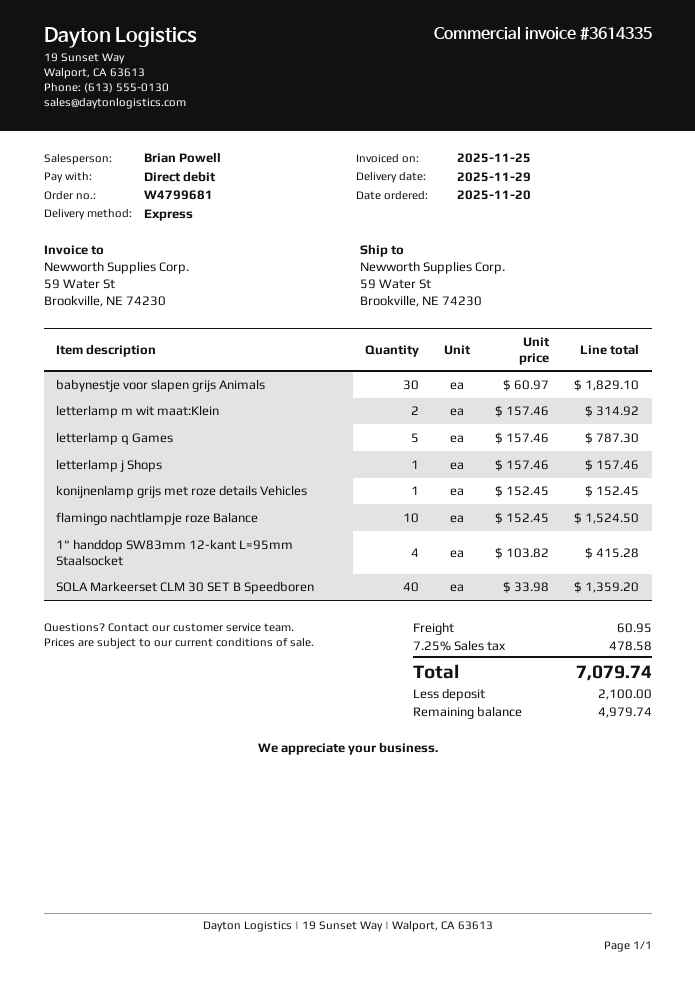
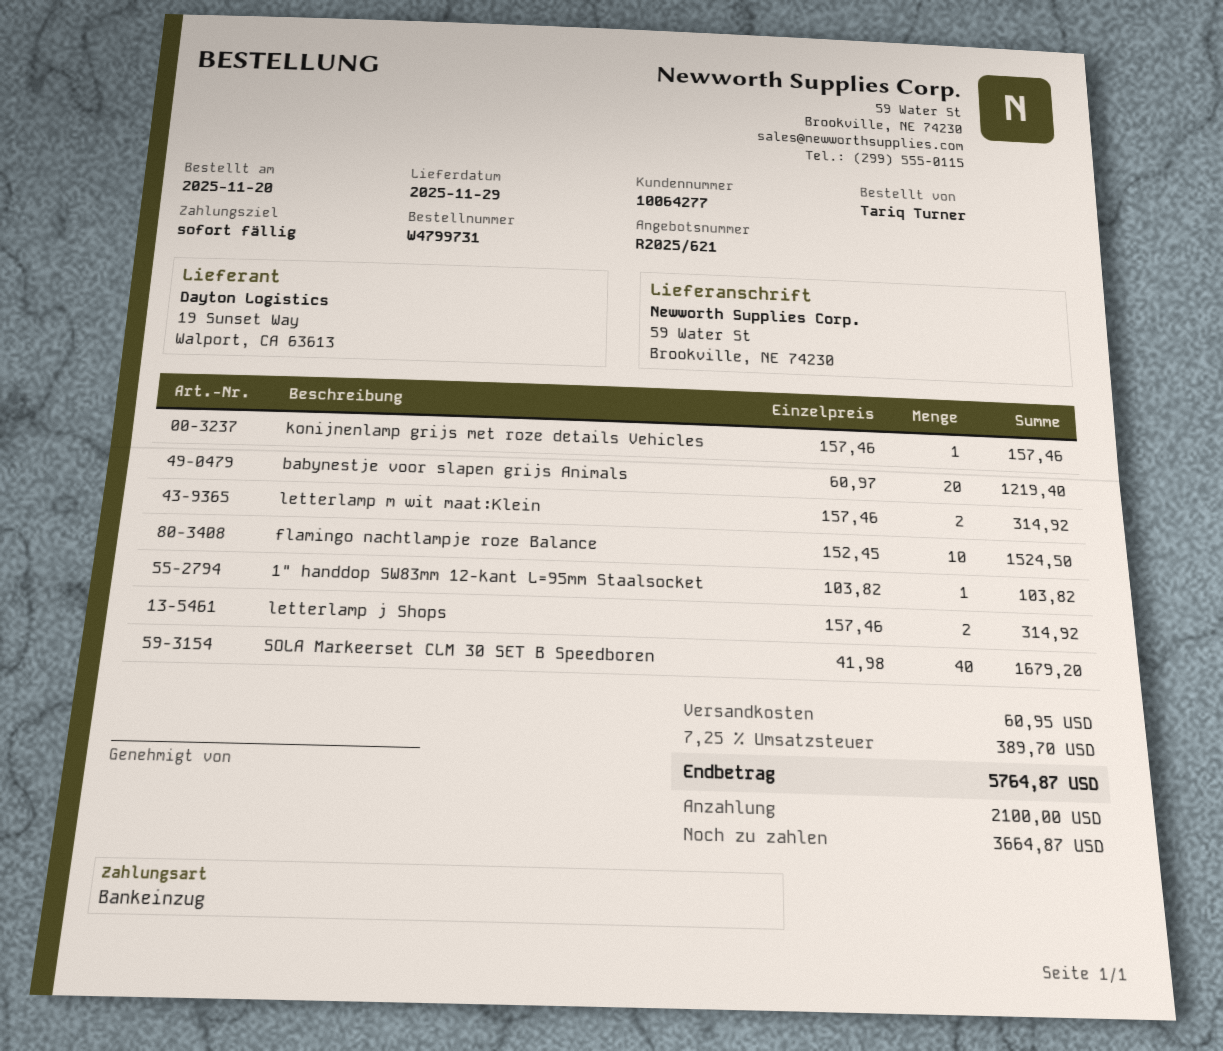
order number: W4799681 -> W4799731
babynestje voor slapen grijs Animals: 30 x 60.97 = 1829.10 -> 20 x 60.97 = 1219.40
letterlamp q Games: 5 x 157.46 = 787.30 -> none
letterlamp j Shops: 1 x 157.46 = 157.46 -> 2 x 157.46 = 314.92
konijnenlamp grijs met roze details Vehicles: 1 x 152.45 = 152.45 -> 1 x 157.46 = 157.46
1" handdop SW83mm 12-kant L=95mm Staalsocket: 4 x 103.82 = 415.28 -> 1 x 103.82 = 103.82
SOLA Markeerset CLM 30 SET B Speedboren: 40 x 33.98 = 1359.20 -> 40 x 41.98 = 1679.20
tax: 7.25% = 478.58 -> 7.25% = 389.70
total: 7079.74 -> 5764.87
balance: 4979.74 -> 3664.87

